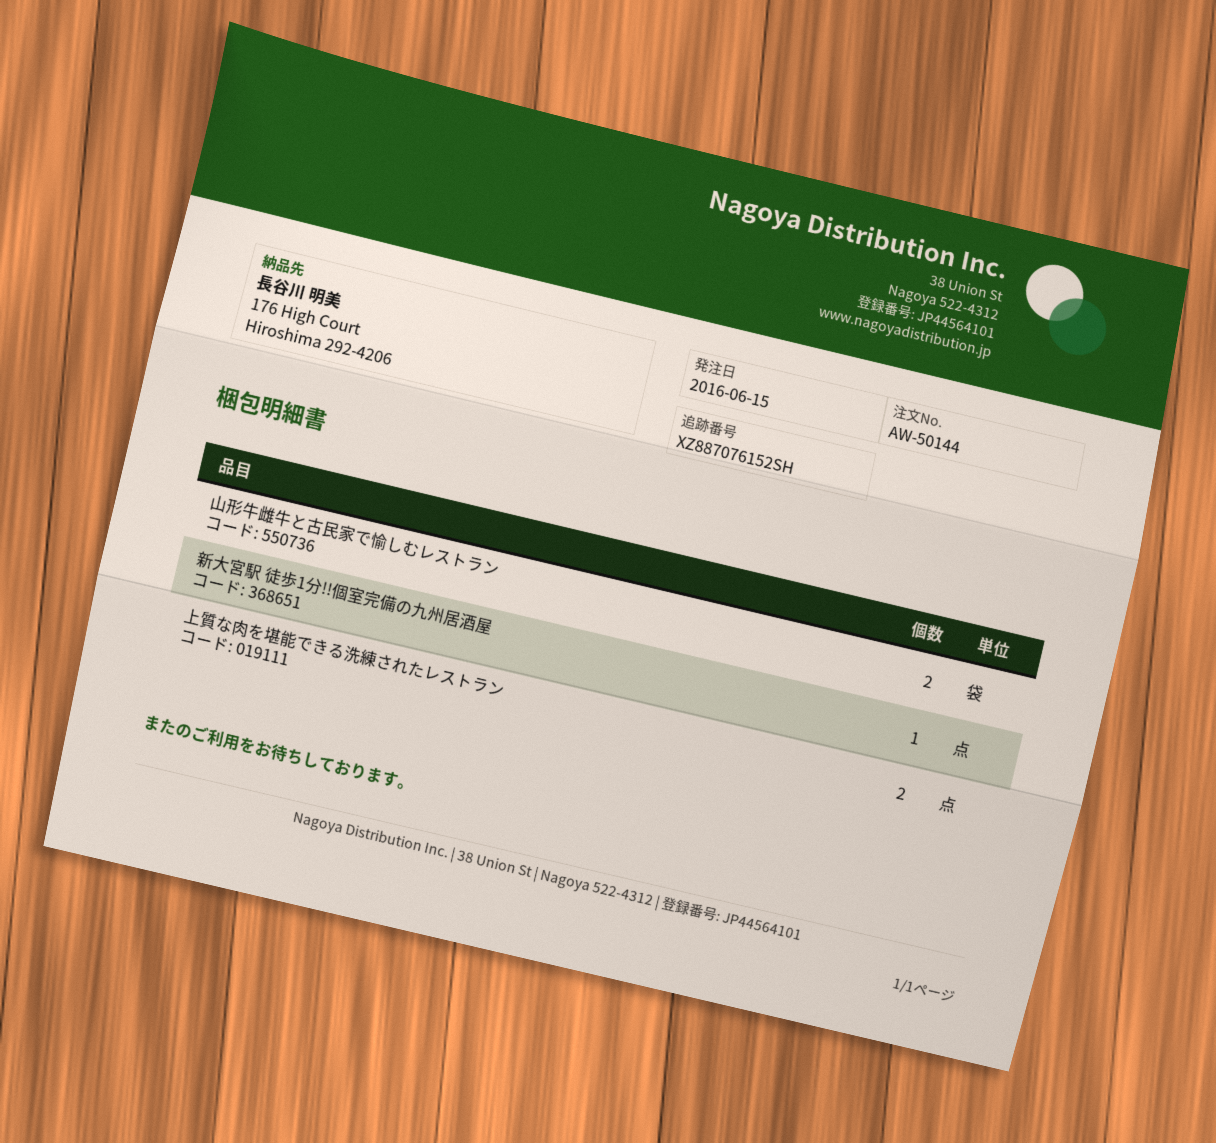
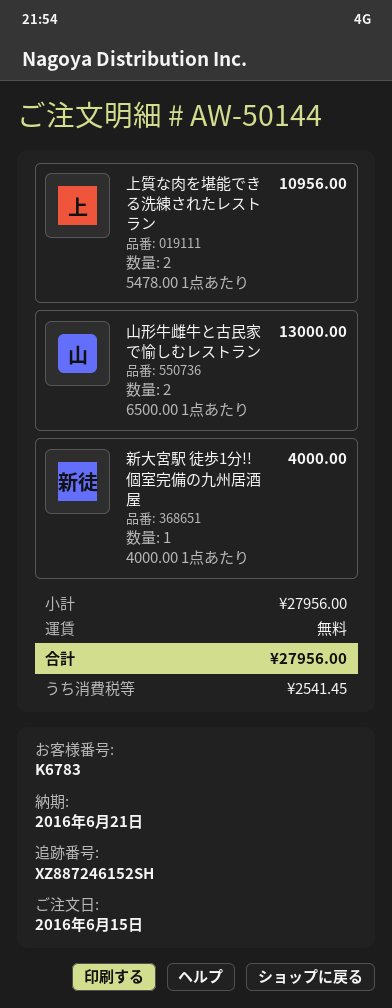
tracking number: XZ887076152SH -> XZ887246152SH

